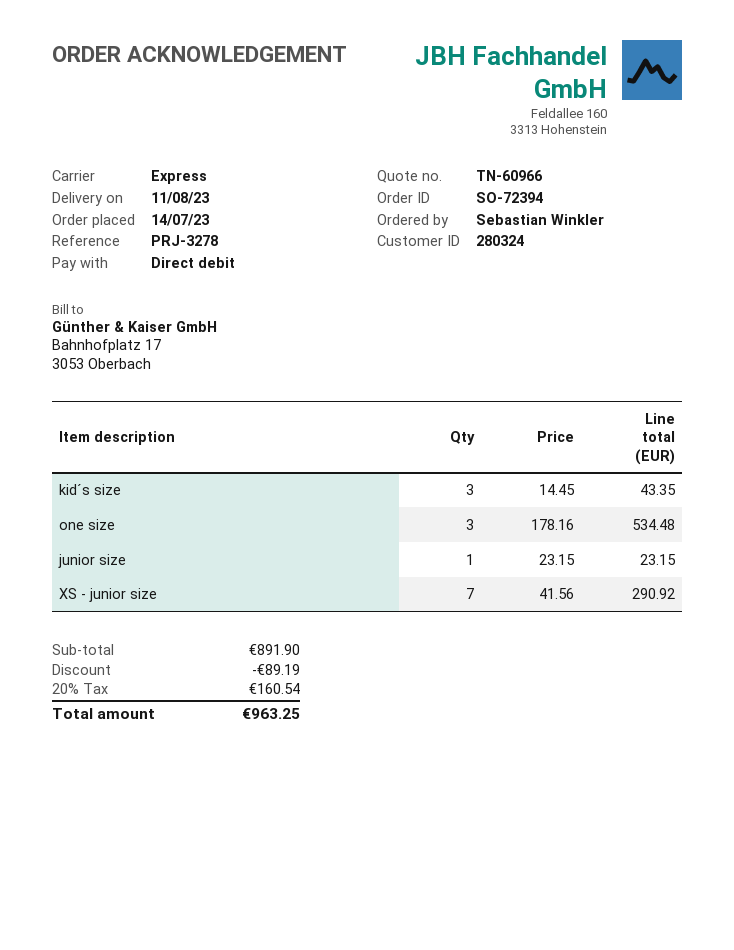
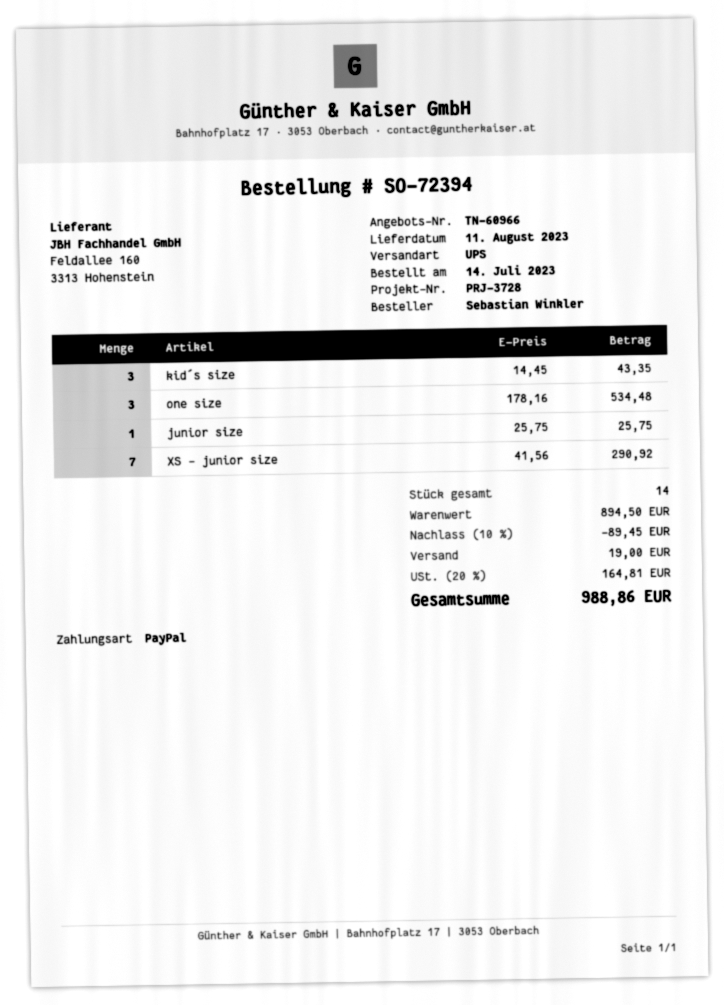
reference: PRJ-3278 -> PRJ-3728
payment method: direct debit -> PayPal
shipping method: express -> UPS
junior size: 1 x 23.15 = 23.15 -> 1 x 25.75 = 25.75
subtotal: 891.90 -> 894.50
discount: 89.19 -> 89.45
shipping: none -> 19.00
tax: 20% = 160.54 -> 20% = 164.81
total: 963.25 -> 988.86

